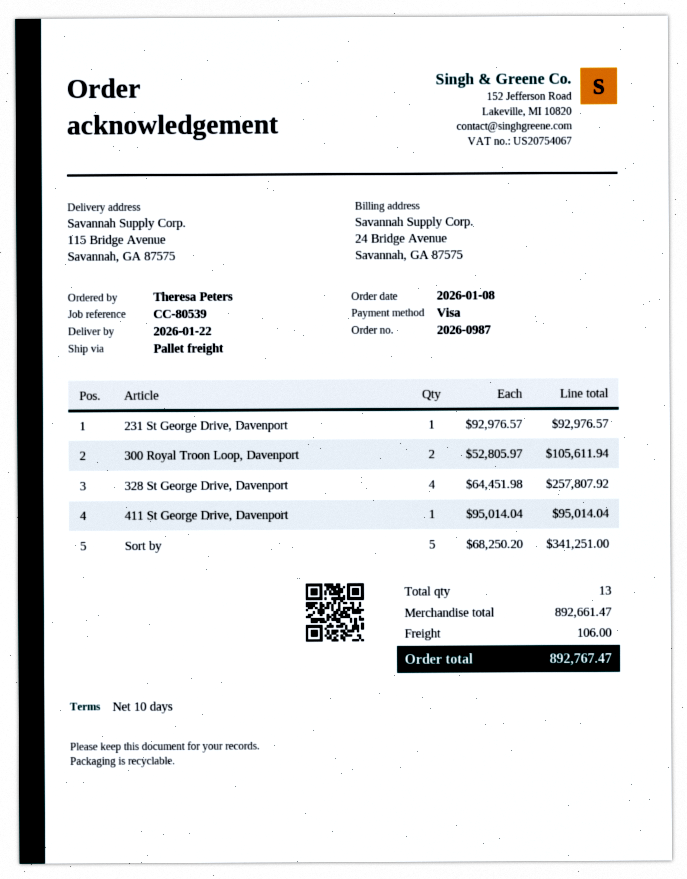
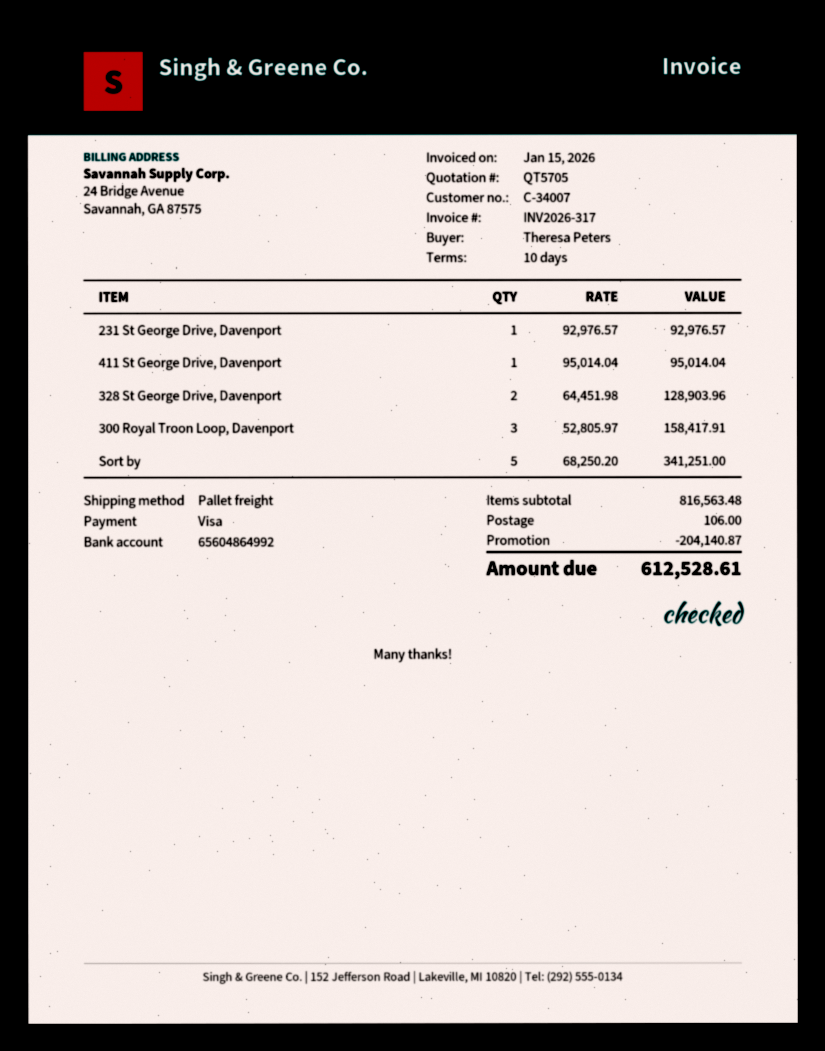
300 Royal Troon Loop, Davenport: 2 x 52805.97 = 105611.94 -> 3 x 52805.97 = 158417.91
328 St George Drive, Davenport: 4 x 64451.98 = 257807.92 -> 2 x 64451.98 = 128903.96
subtotal: 892661.47 -> 816563.48
discount: none -> 204140.87
total: 892767.47 -> 612528.61

